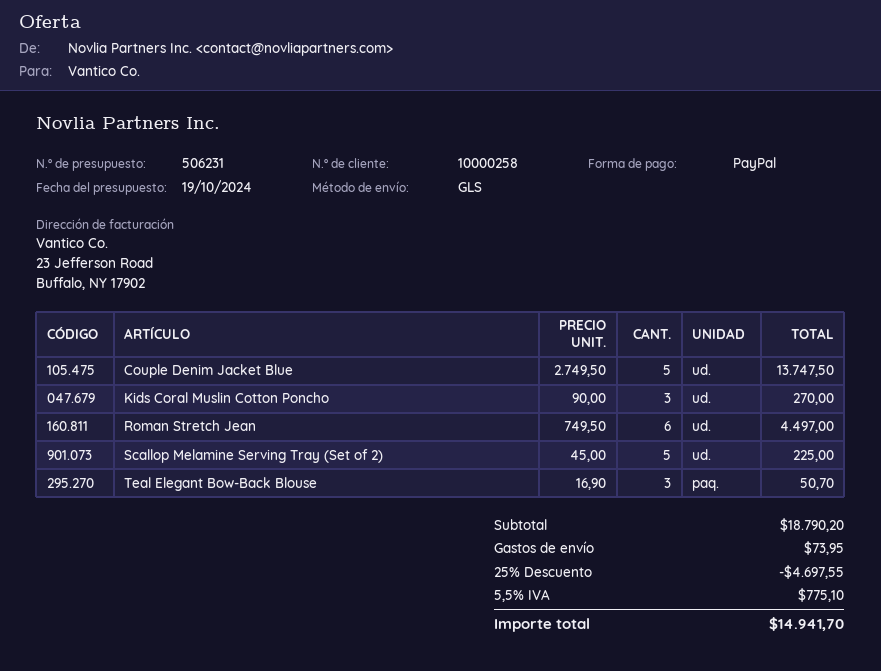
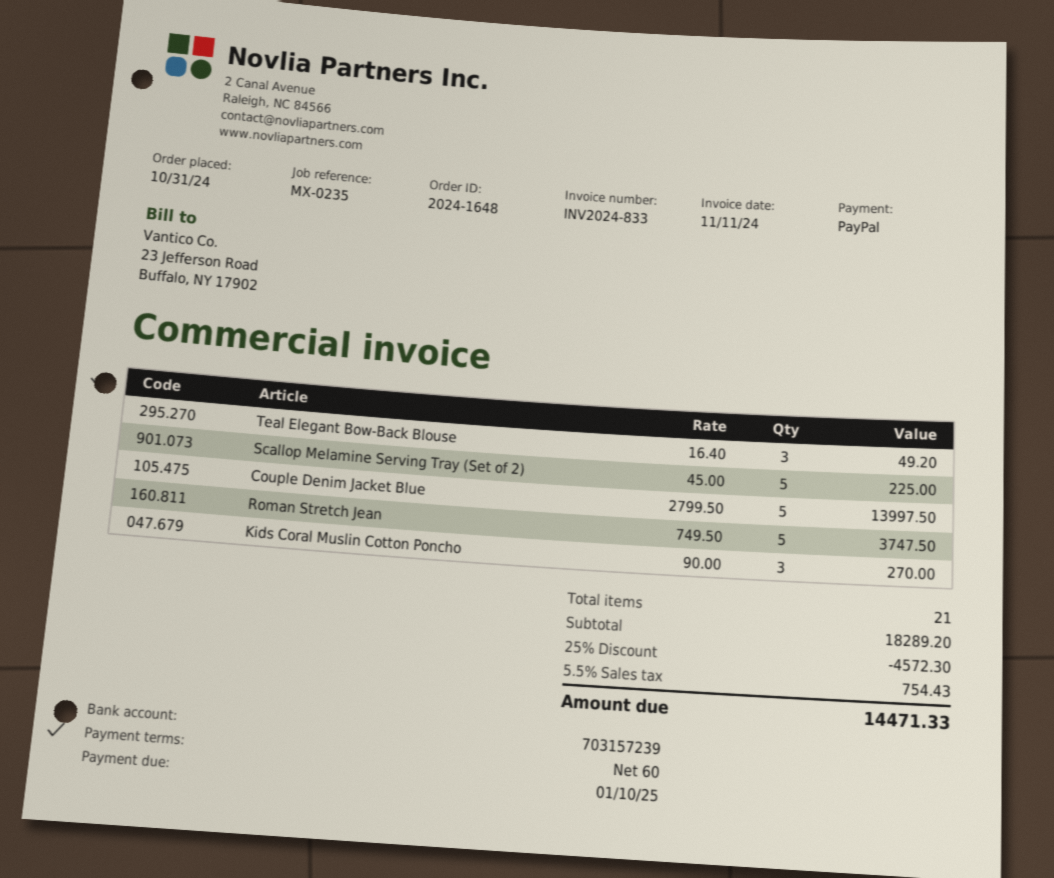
Couple Denim Jacket Blue: 5 x 2749.50 = 13747.50 -> 5 x 2799.50 = 13997.50
Roman Stretch Jean: 6 x 749.50 = 4497.00 -> 5 x 749.50 = 3747.50
Teal Elegant Bow-Back Blouse: 3 x 16.90 = 50.70 -> 3 x 16.40 = 49.20
subtotal: 18790.20 -> 18289.20
discount: 25% = 4697.55 -> 25% = 4572.30
shipping: 73.95 -> none
tax: 5.5% = 775.10 -> 5.5% = 754.43
total: 14941.70 -> 14471.33

